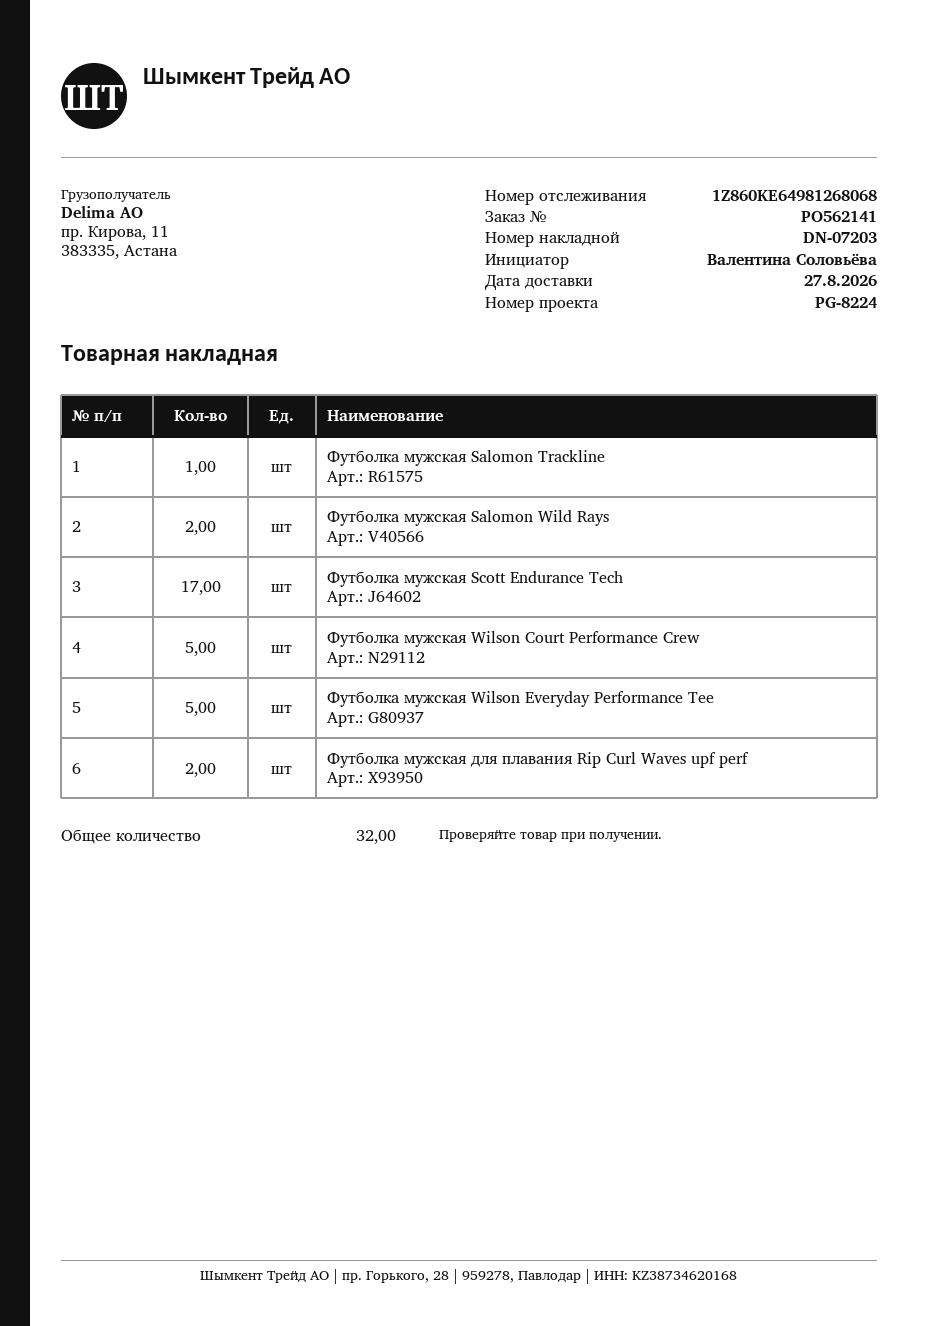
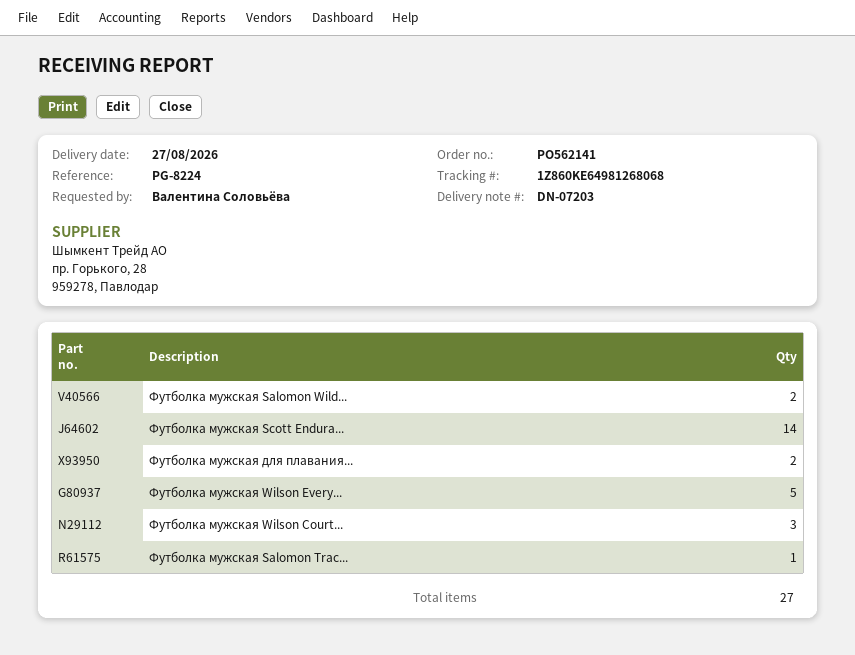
Футболка мужская Scott Endurance Tech: 17 -> 14
Футболка мужская Wilson Court Performance Crew: 5 -> 3
total quantity: 32 -> 27

